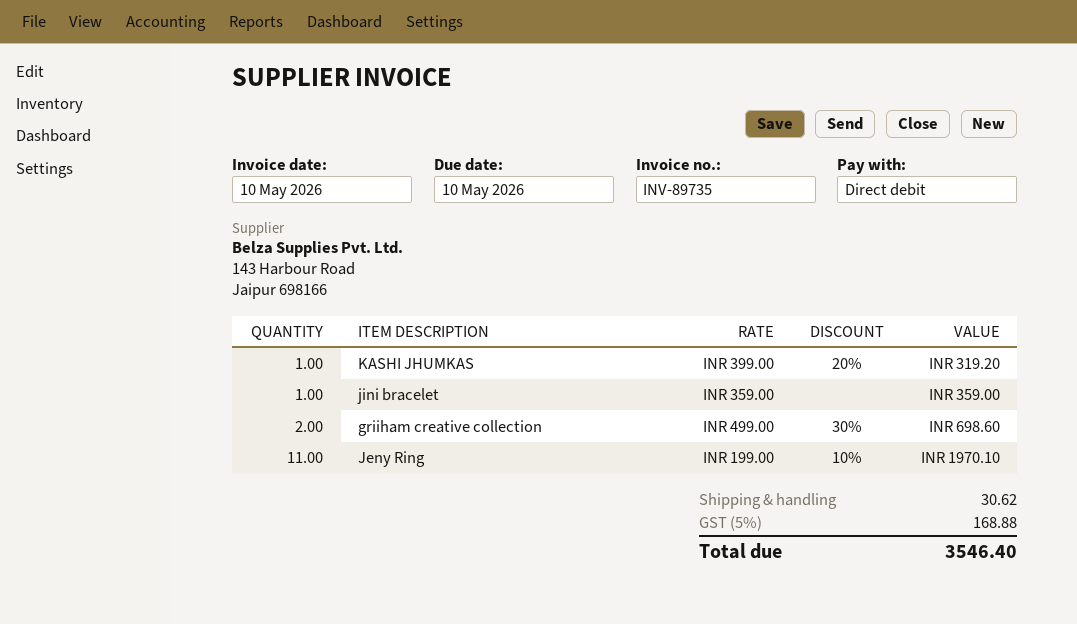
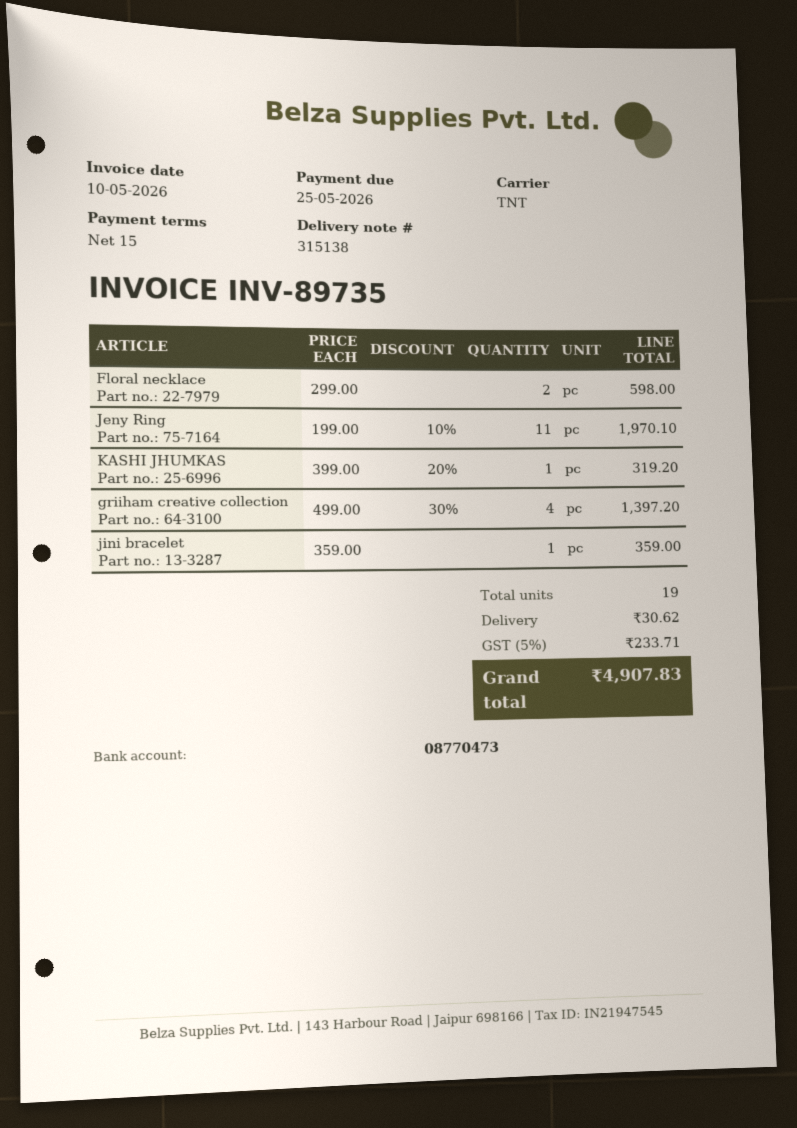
due date: 2026-05-10 -> 2026-05-25
griiham creative collection: 2 x 499.00 - 30% = 698.60 -> 4 x 499.00 - 30% = 1397.20
Floral necklace: none -> 2 x 299.00 = 598.00
tax: 5% = 168.88 -> 5% = 233.71
total: 3546.40 -> 4907.83

